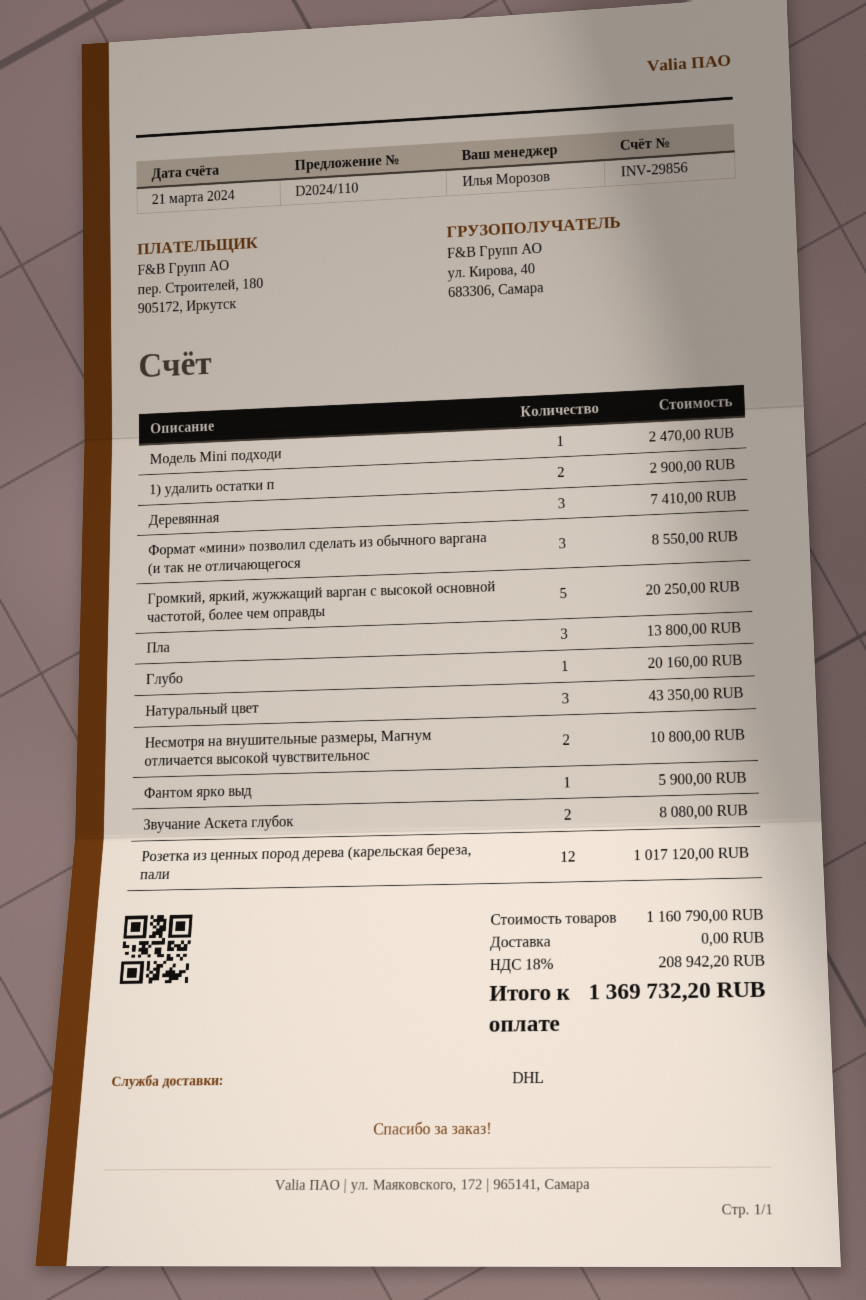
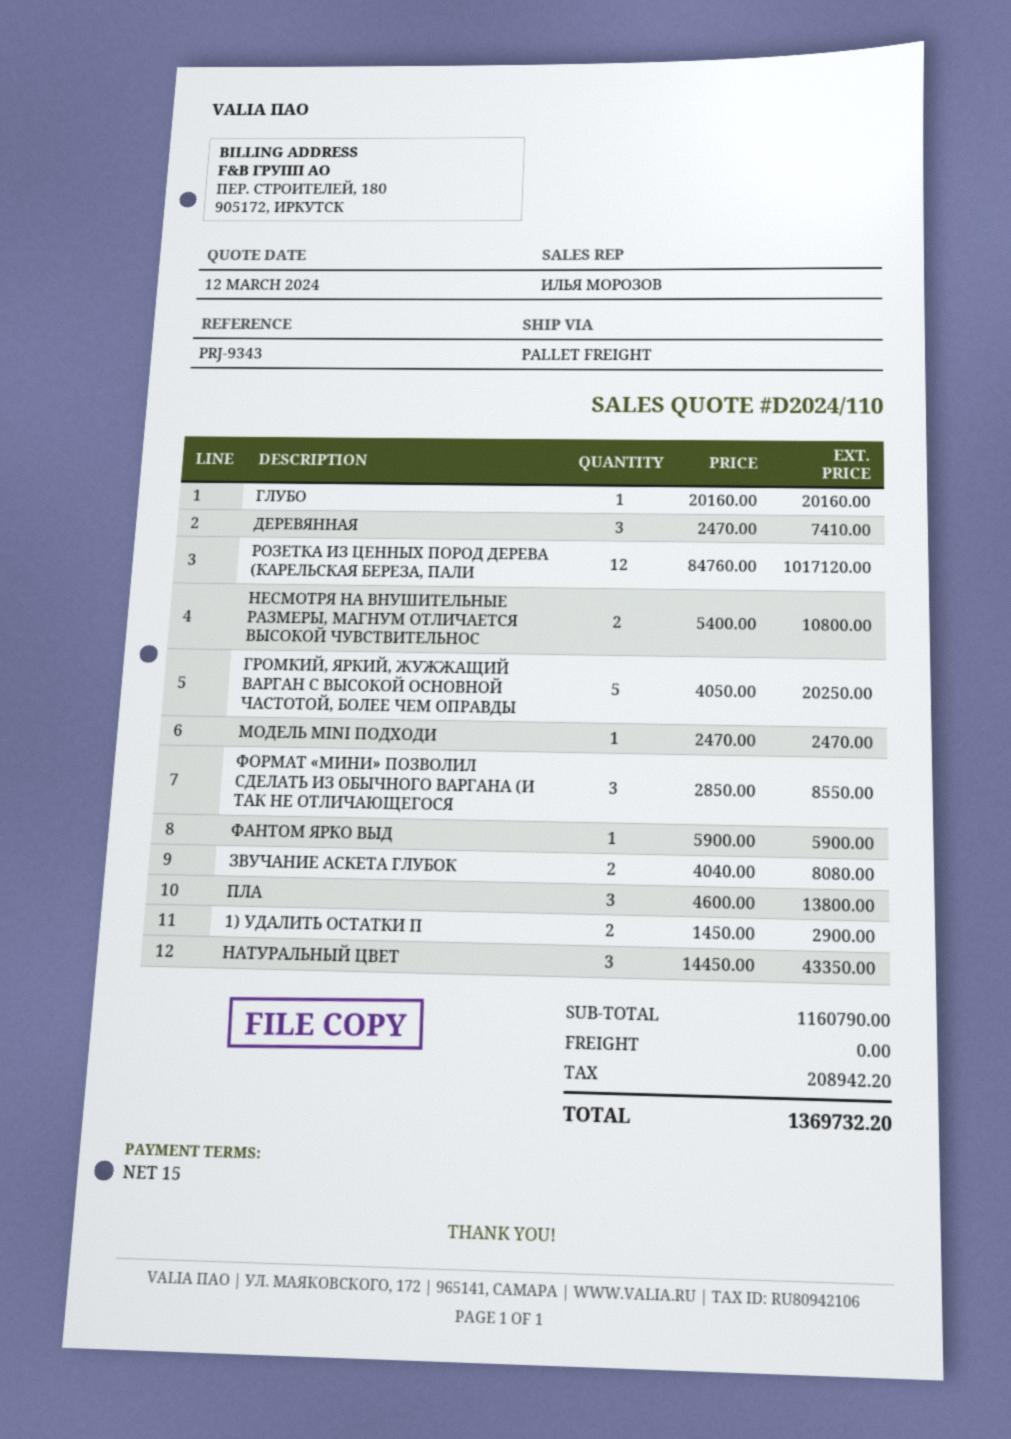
shipping method: DHL -> pallet freight

